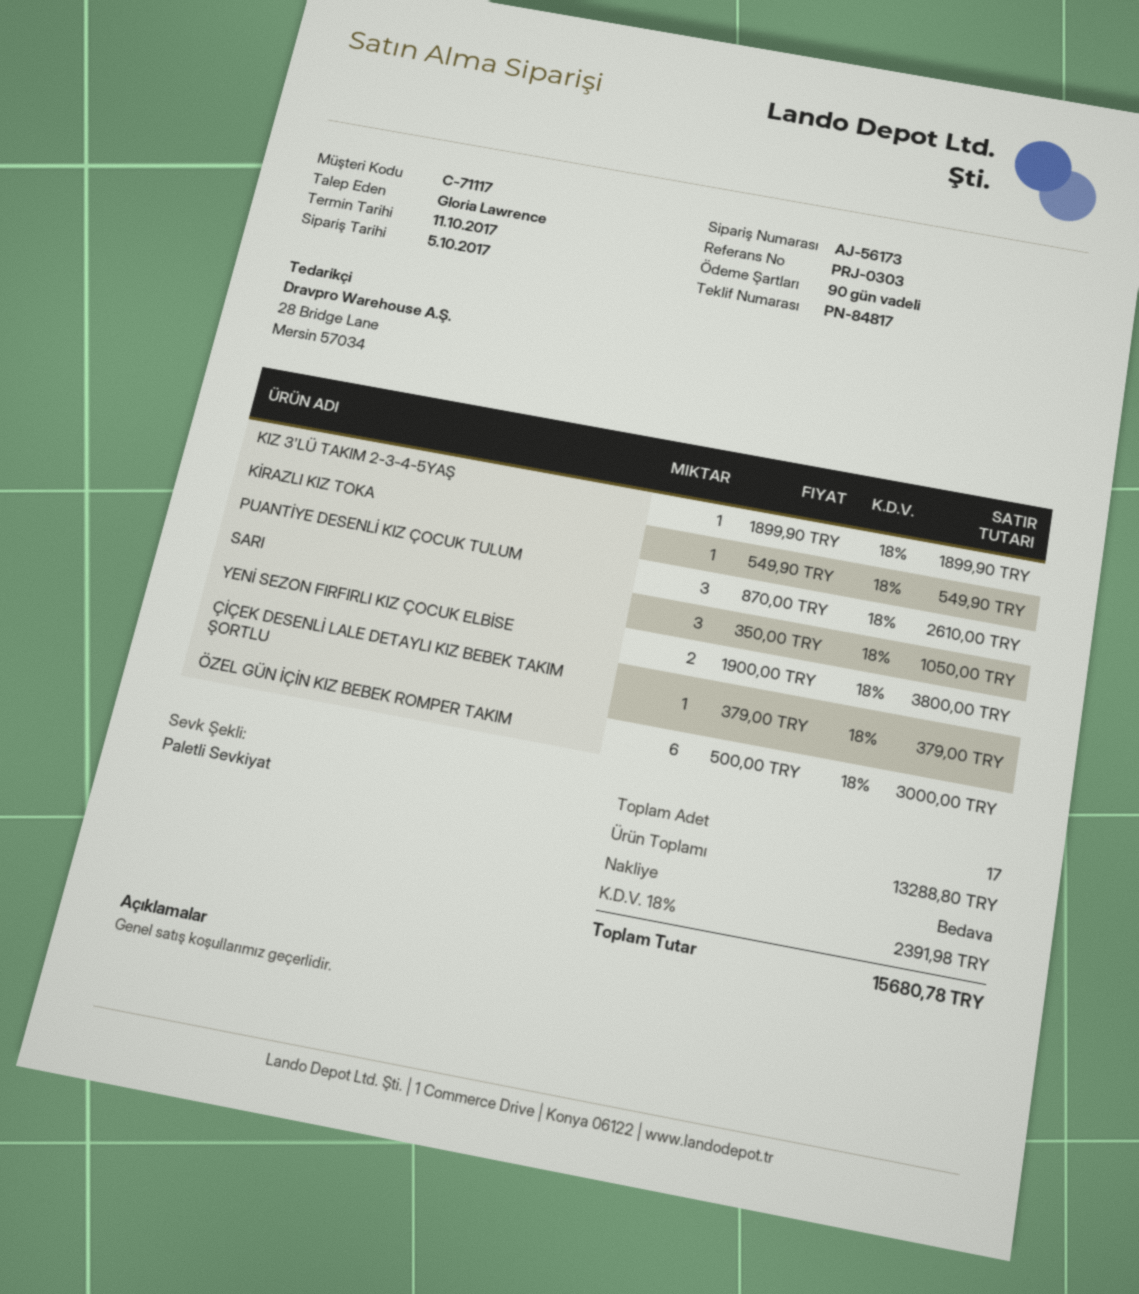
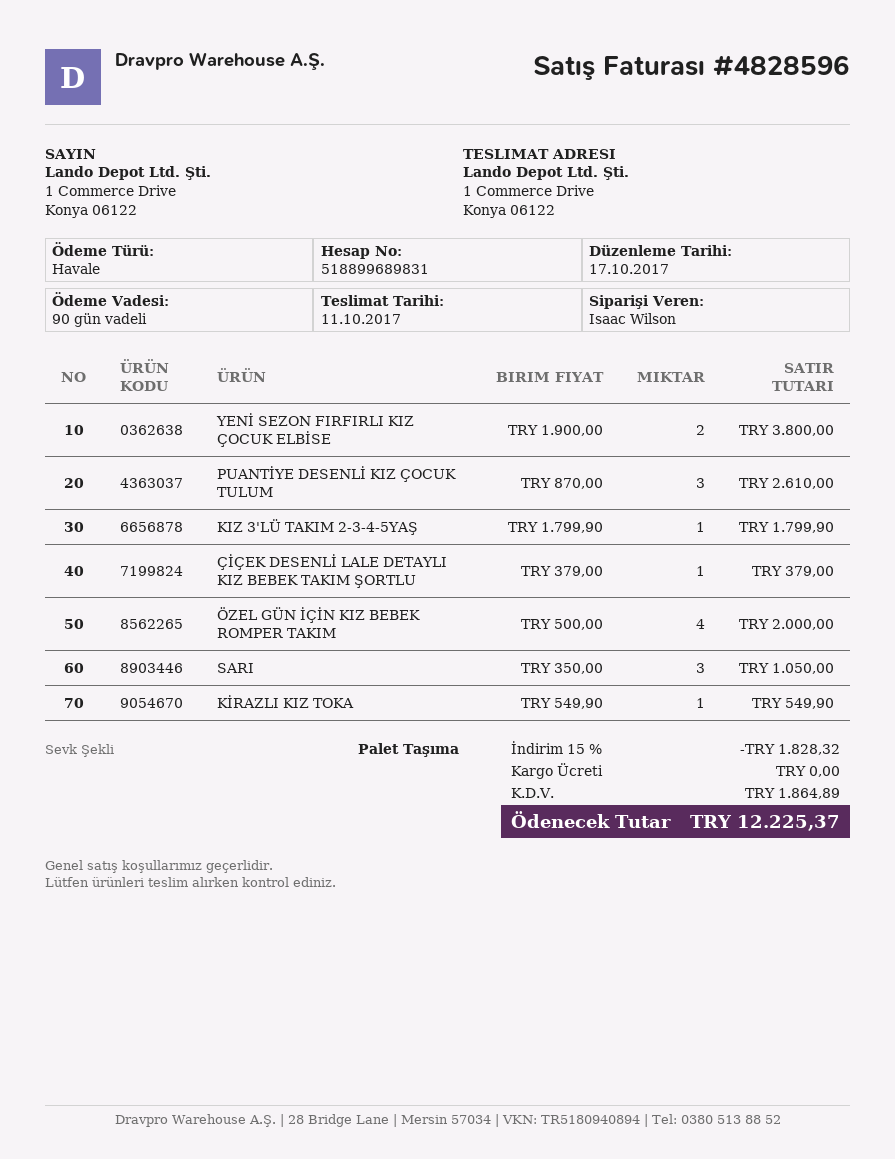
ordered by: Gloria Lawrence -> Isaac Wilson
KIZ 3'LÜ TAKIM 2-3-4-5YAŞ: 1 x 1899.90 = 1899.90 -> 1 x 1799.90 = 1799.90
ÖZEL GÜN İÇİN KIZ BEBEK ROMPER TAKIM: 6 x 500.00 = 3000.00 -> 4 x 500.00 = 2000.00
discount: none -> 15% = 1828.32
tax: 2391.98 -> 1864.89
total: 15680.78 -> 12225.37

